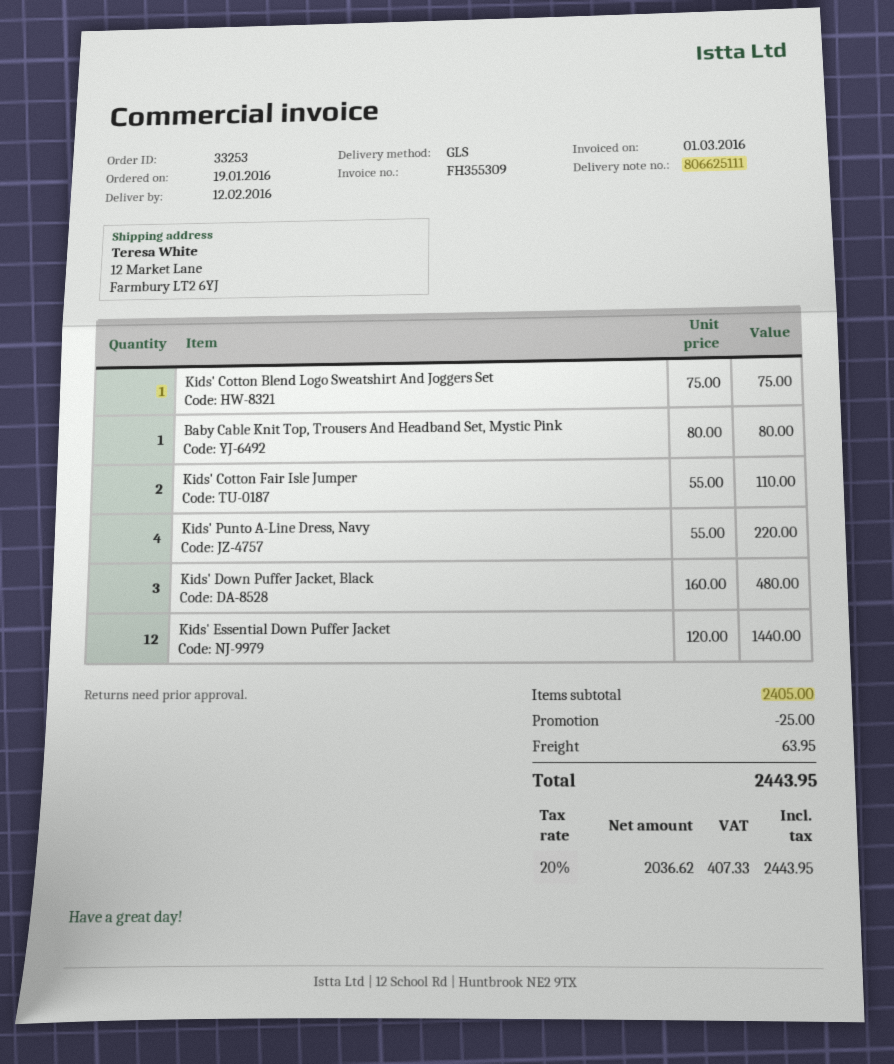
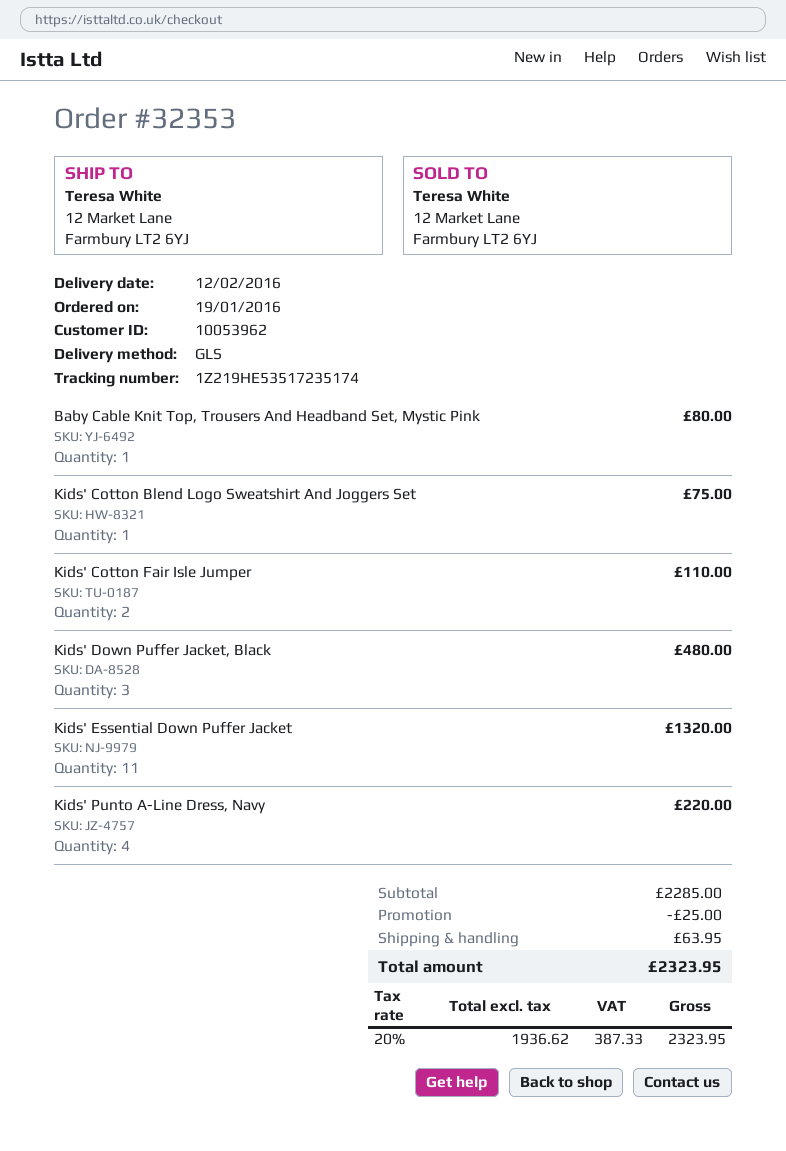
order number: 33253 -> 32353
Kids' Essential Down Puffer Jacket: 12 for 1440.00 -> 11 for 1320.00
subtotal: 2405.00 -> 2285.00
net: 2036.62 -> 1936.62
tax: 20% = 407.33 -> 20% = 387.33
total: 2443.95 -> 2323.95

